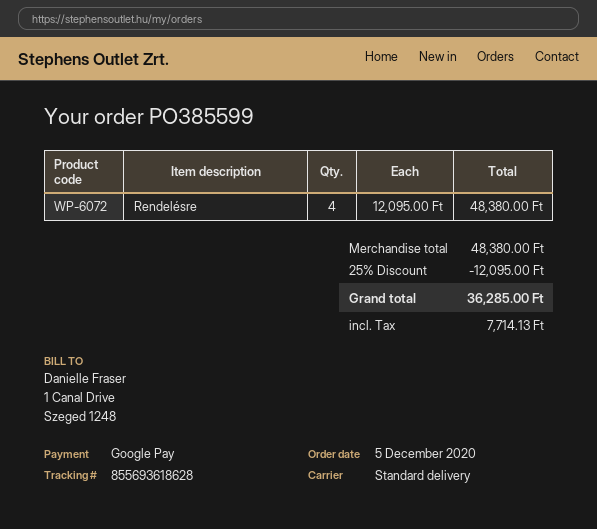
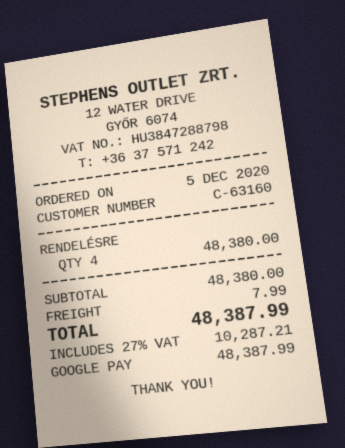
discount: 25% = 12095.00 -> none
shipping: none -> 7.99
tax: 7714.13 -> 10287.21
total: 36285.00 -> 48387.99

